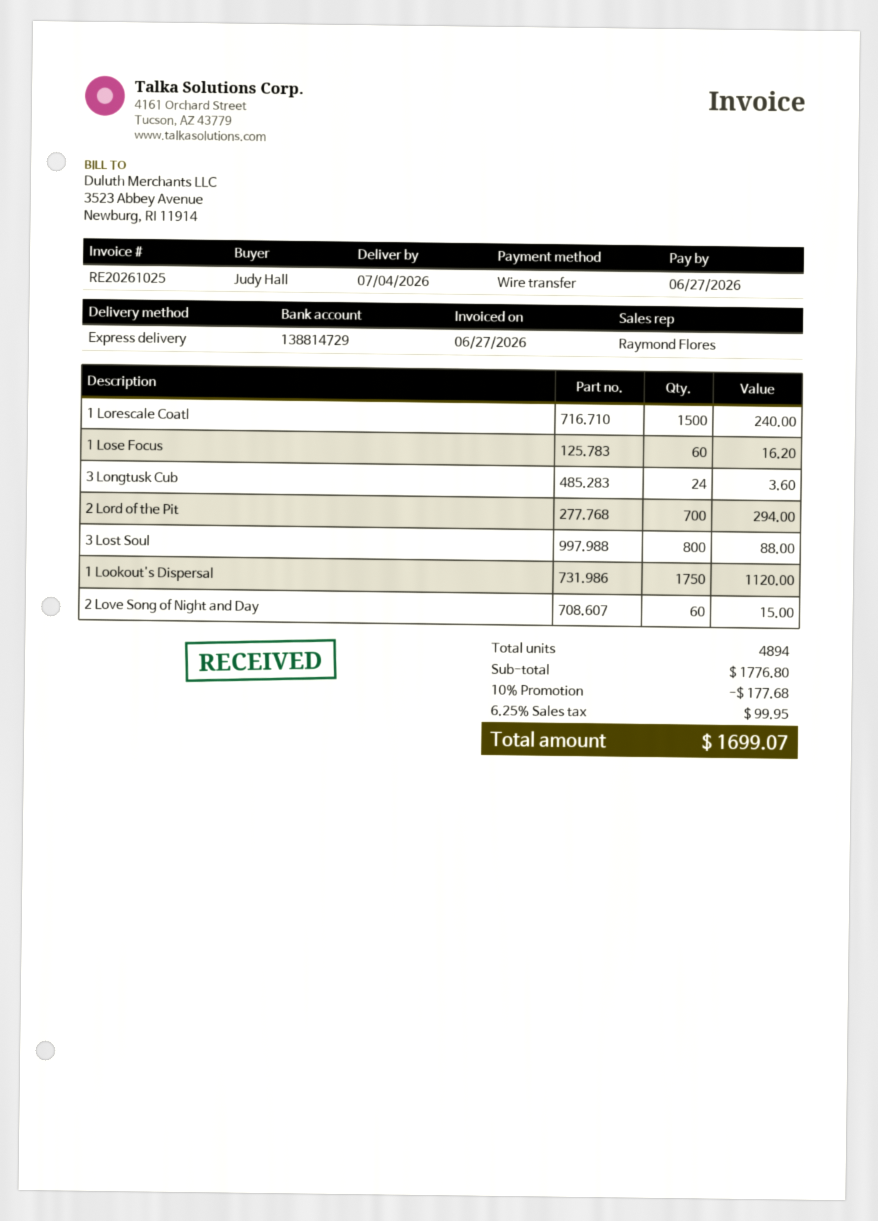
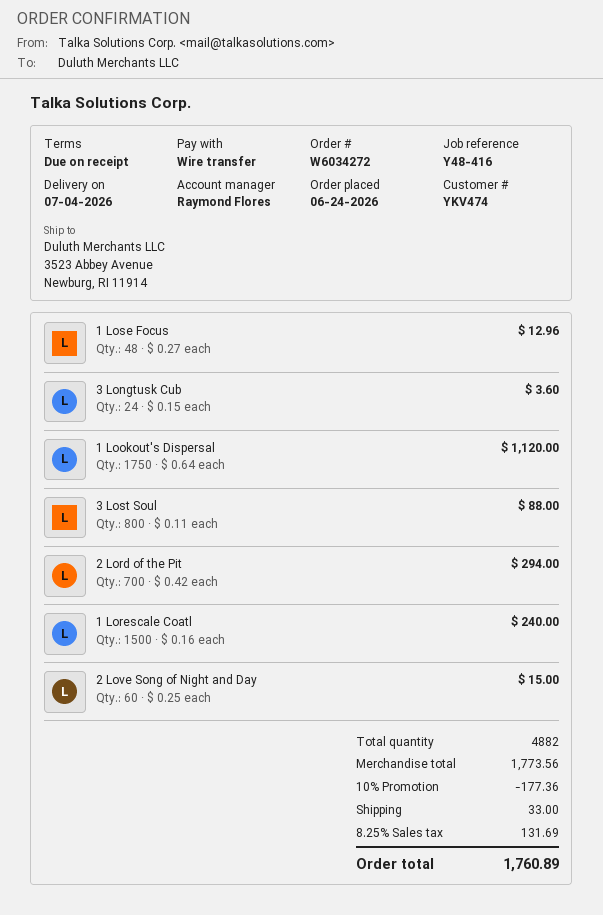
1 Lose Focus: 60 for 16.20 -> 48 for 12.96
total quantity: 4894 -> 4882
subtotal: 1776.80 -> 1773.56
discount: 10% = 177.68 -> 10% = 177.36
shipping: none -> 33.00
tax: 6.25% = 99.95 -> 8.25% = 131.69
total: 1699.07 -> 1760.89

